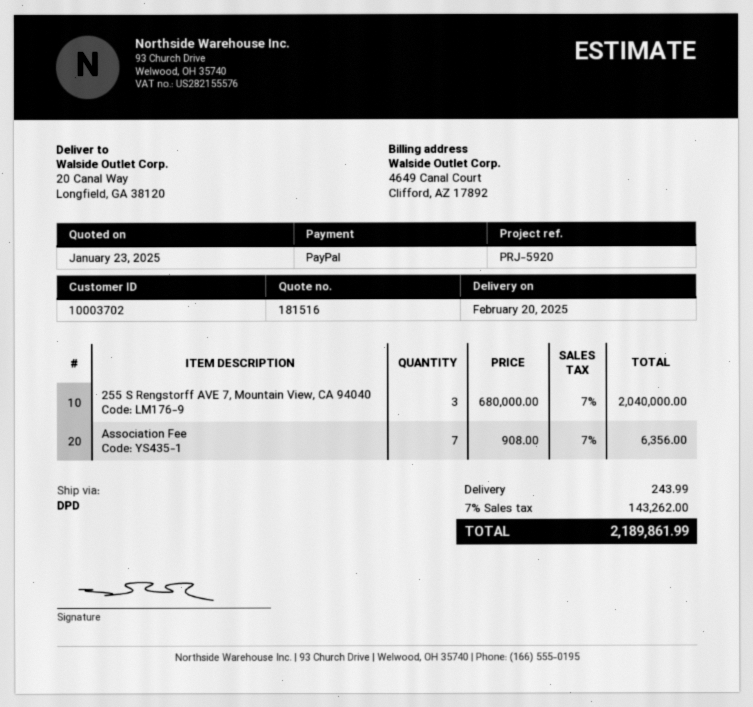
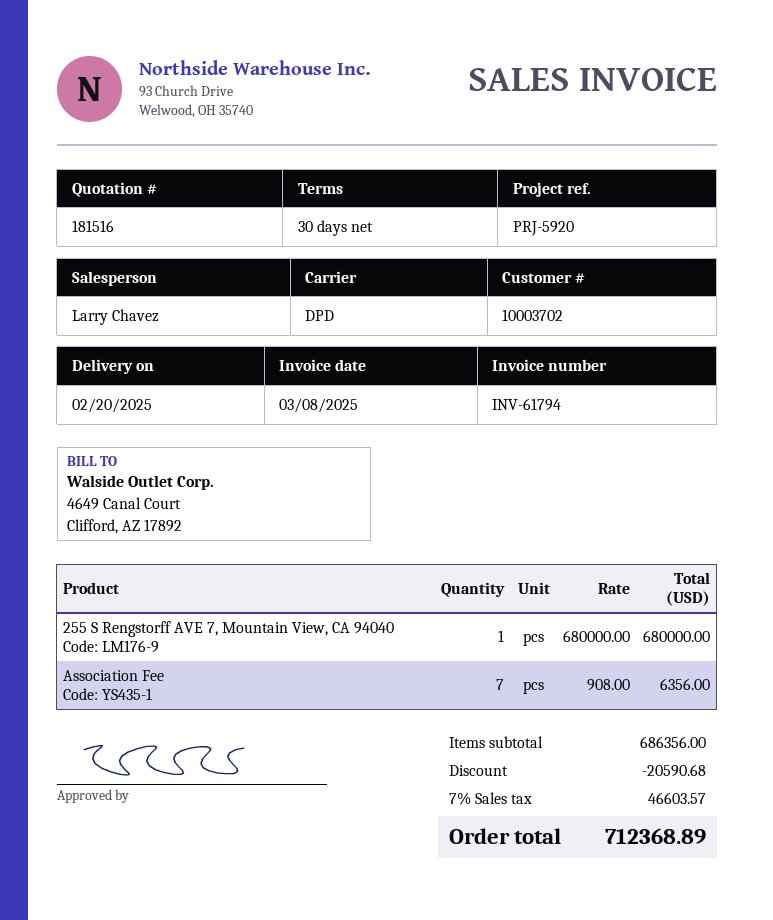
255 S Rengstorff AVE 7, Mountain View, CA 94040: 3 x 680000.00 = 2040000.00 -> 1 x 680000.00 = 680000.00
discount: none -> 20590.68
shipping: 243.99 -> none
tax: 7% = 143262.00 -> 7% = 46603.57
total: 2189861.99 -> 712368.89

